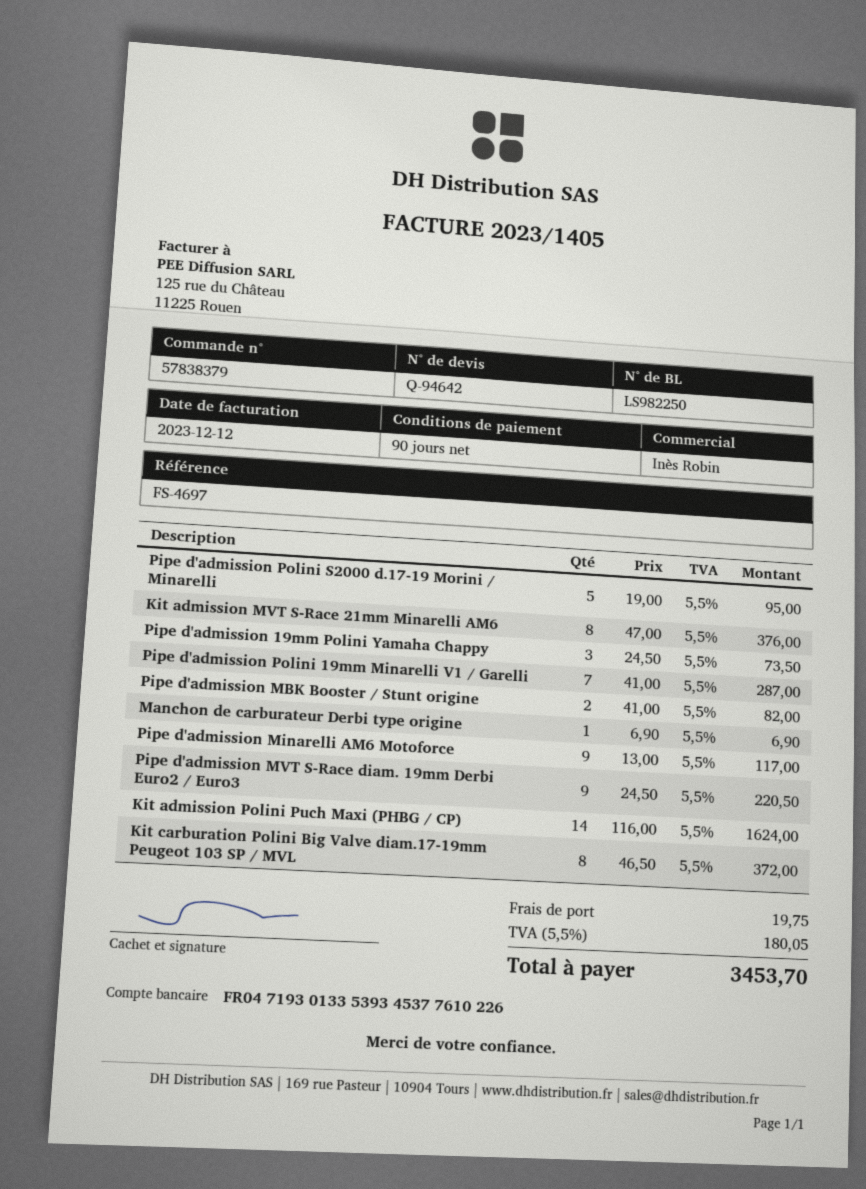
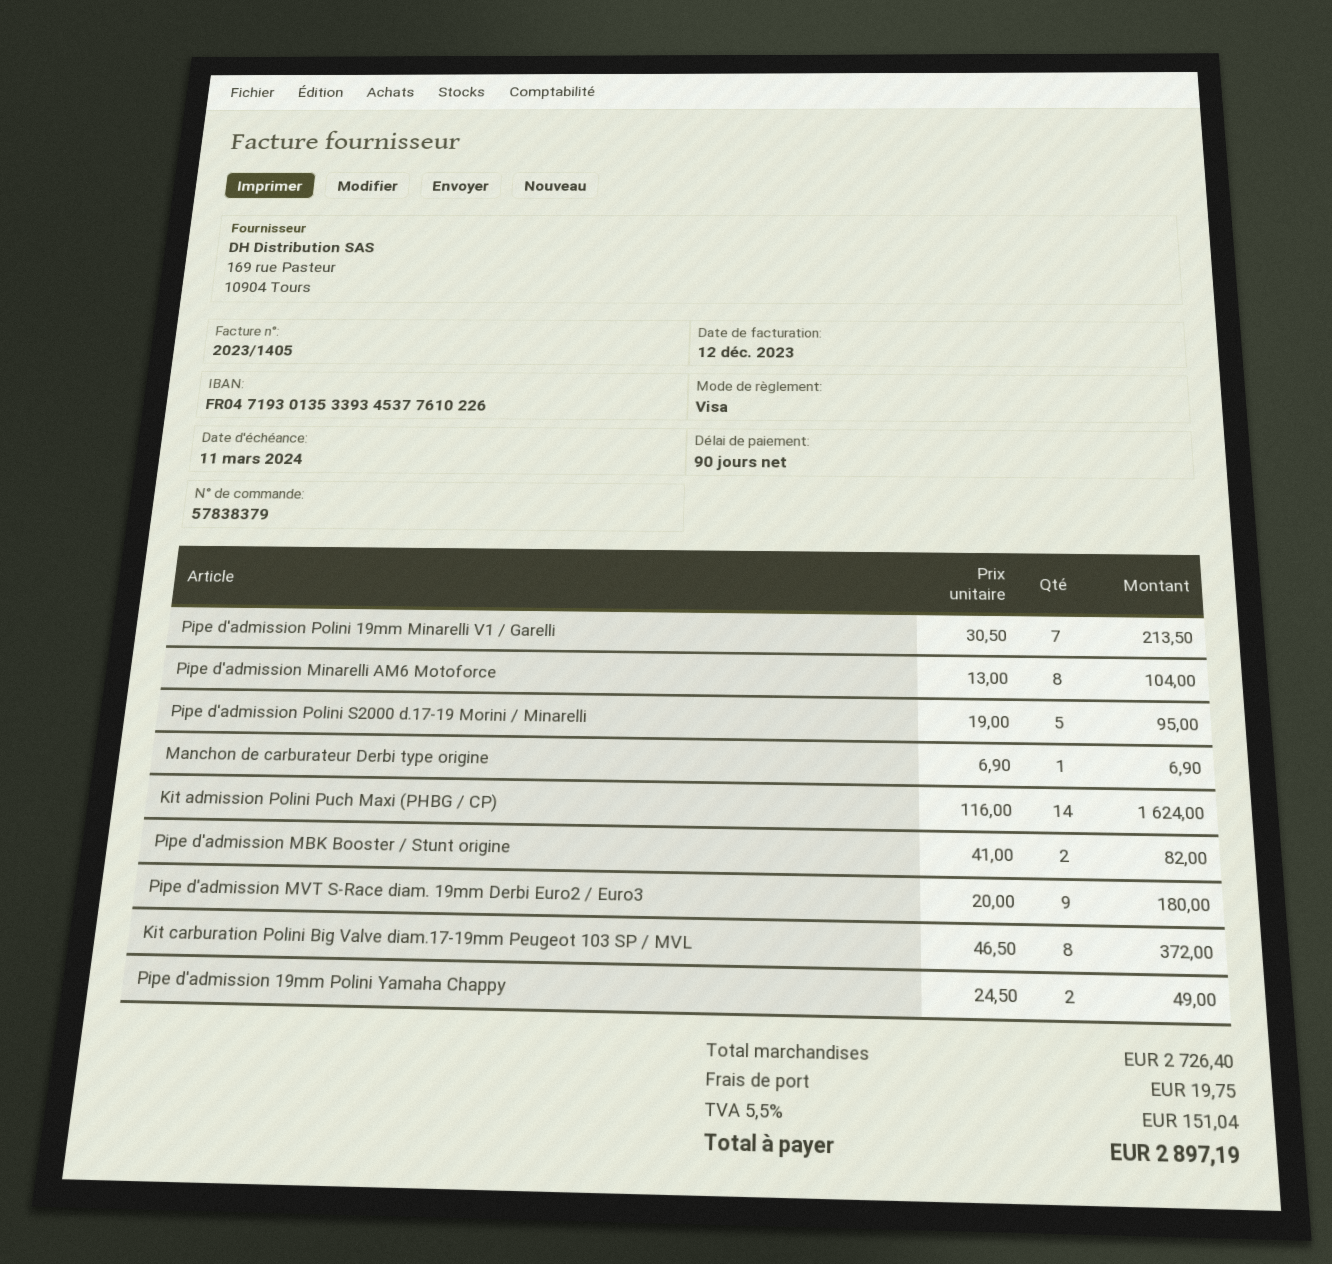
bank account: FR0471930133539345377610226 -> FR0471930135339345377610226
Kit admission MVT S-Race 21mm Minarelli AM6: 8 x 47.00 = 376.00 -> none
Pipe d'admission 19mm Polini Yamaha Chappy: 3 x 24.50 = 73.50 -> 2 x 24.50 = 49.00
Pipe d'admission Polini 19mm Minarelli V1 / Garelli: 7 x 41.00 = 287.00 -> 7 x 30.50 = 213.50
Pipe d'admission Minarelli AM6 Motoforce: 9 x 13.00 = 117.00 -> 8 x 13.00 = 104.00
Pipe d'admission MVT S-Race diam. 19mm Derbi Euro2 / Euro3: 9 x 24.50 = 220.50 -> 9 x 20.00 = 180.00
tax: 5.5% = 180.05 -> 5.5% = 151.04
total: 3453.70 -> 2897.19

